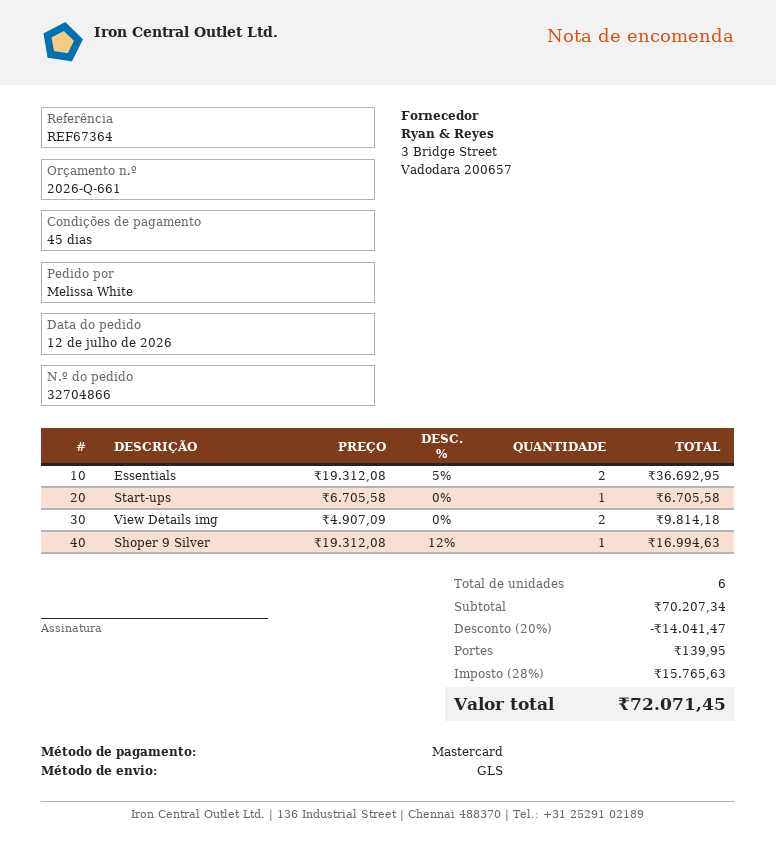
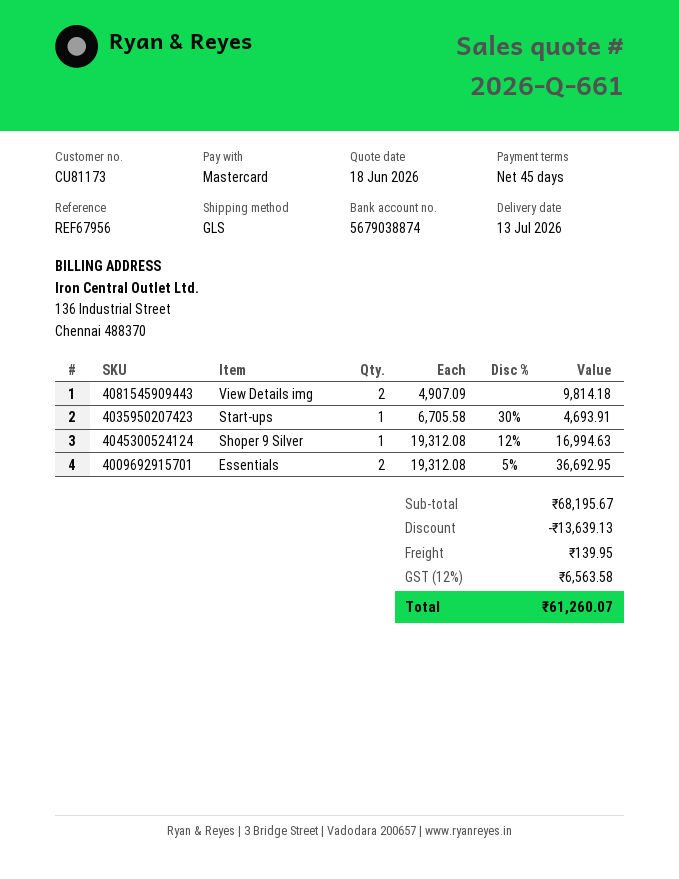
reference: REF67364 -> REF67956
Start-ups: 1 x 6705.58 = 6705.58 -> 1 x 6705.58 - 30% = 4693.91
subtotal: 70207.34 -> 68195.67
discount: 14041.47 -> 13639.13
tax: 28% = 15765.63 -> 12% = 6563.58
total: 72071.45 -> 61260.07

